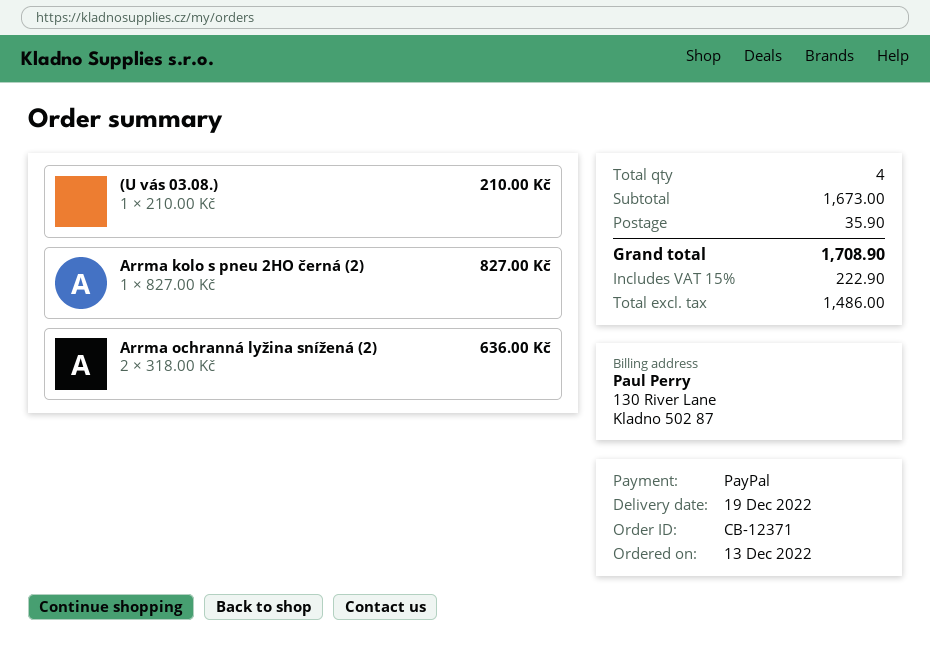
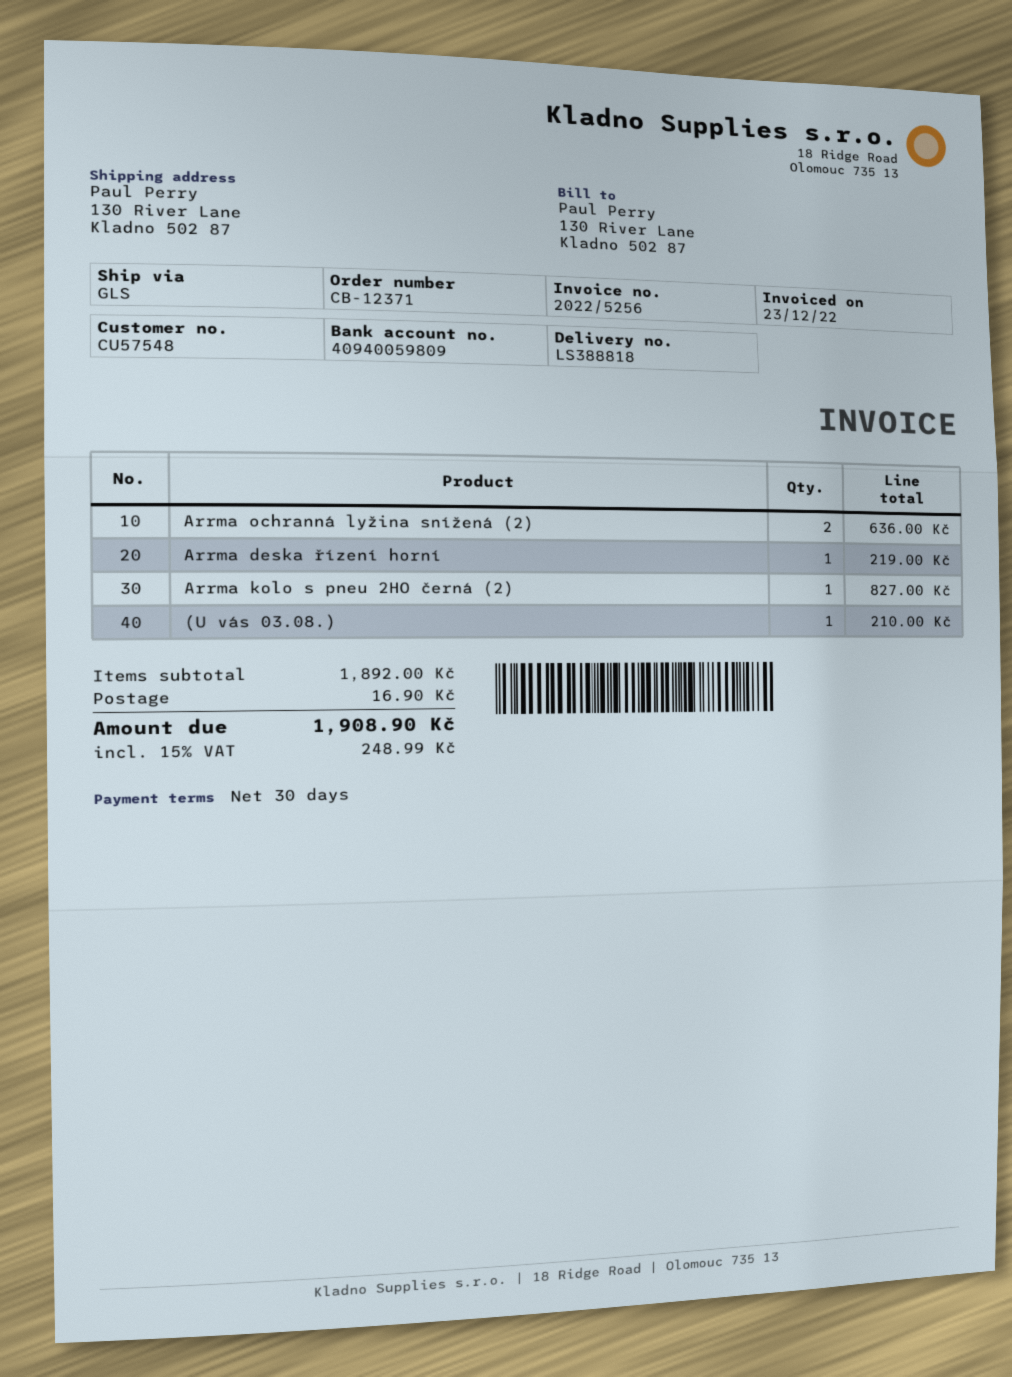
Arrma deska řízení horní: none -> 1 for 219.00
subtotal: 1673.00 -> 1892.00
shipping: 35.90 -> 16.90
tax: 15% = 222.90 -> 15% = 248.99
total: 1708.90 -> 1908.90

